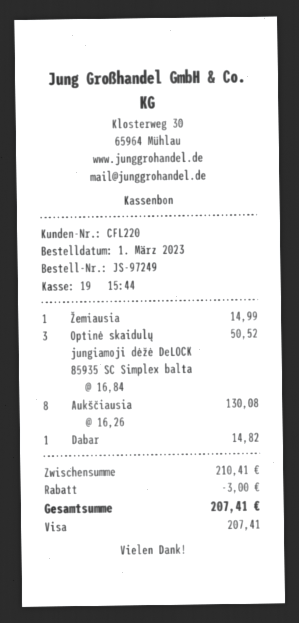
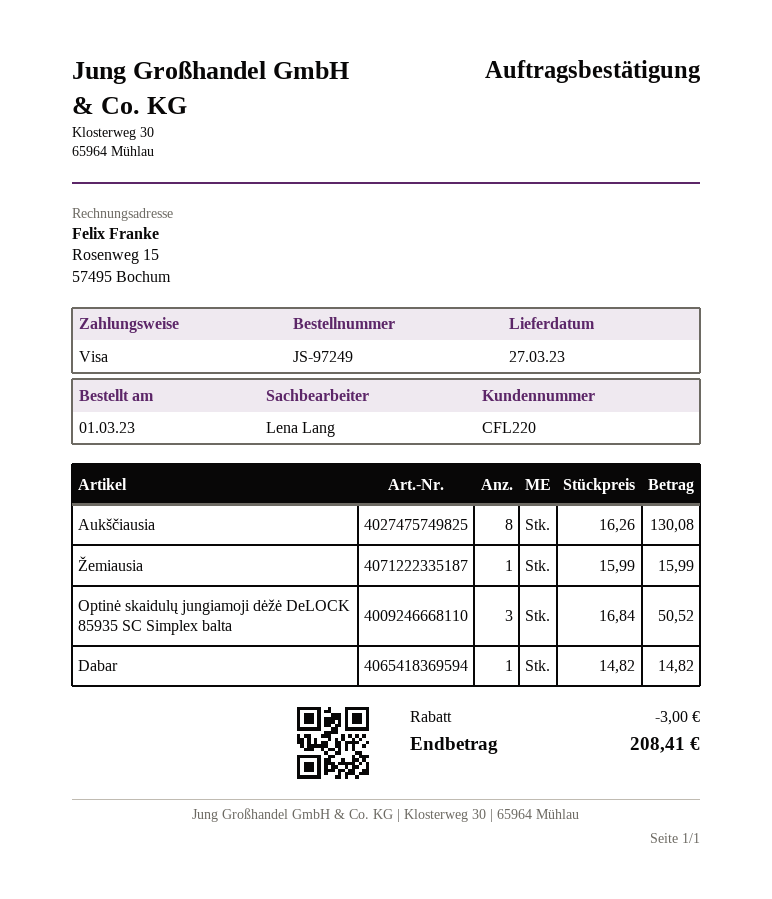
Žemiausia: 1 x 14.99 = 14.99 -> 1 x 15.99 = 15.99
total: 207.41 -> 208.41

